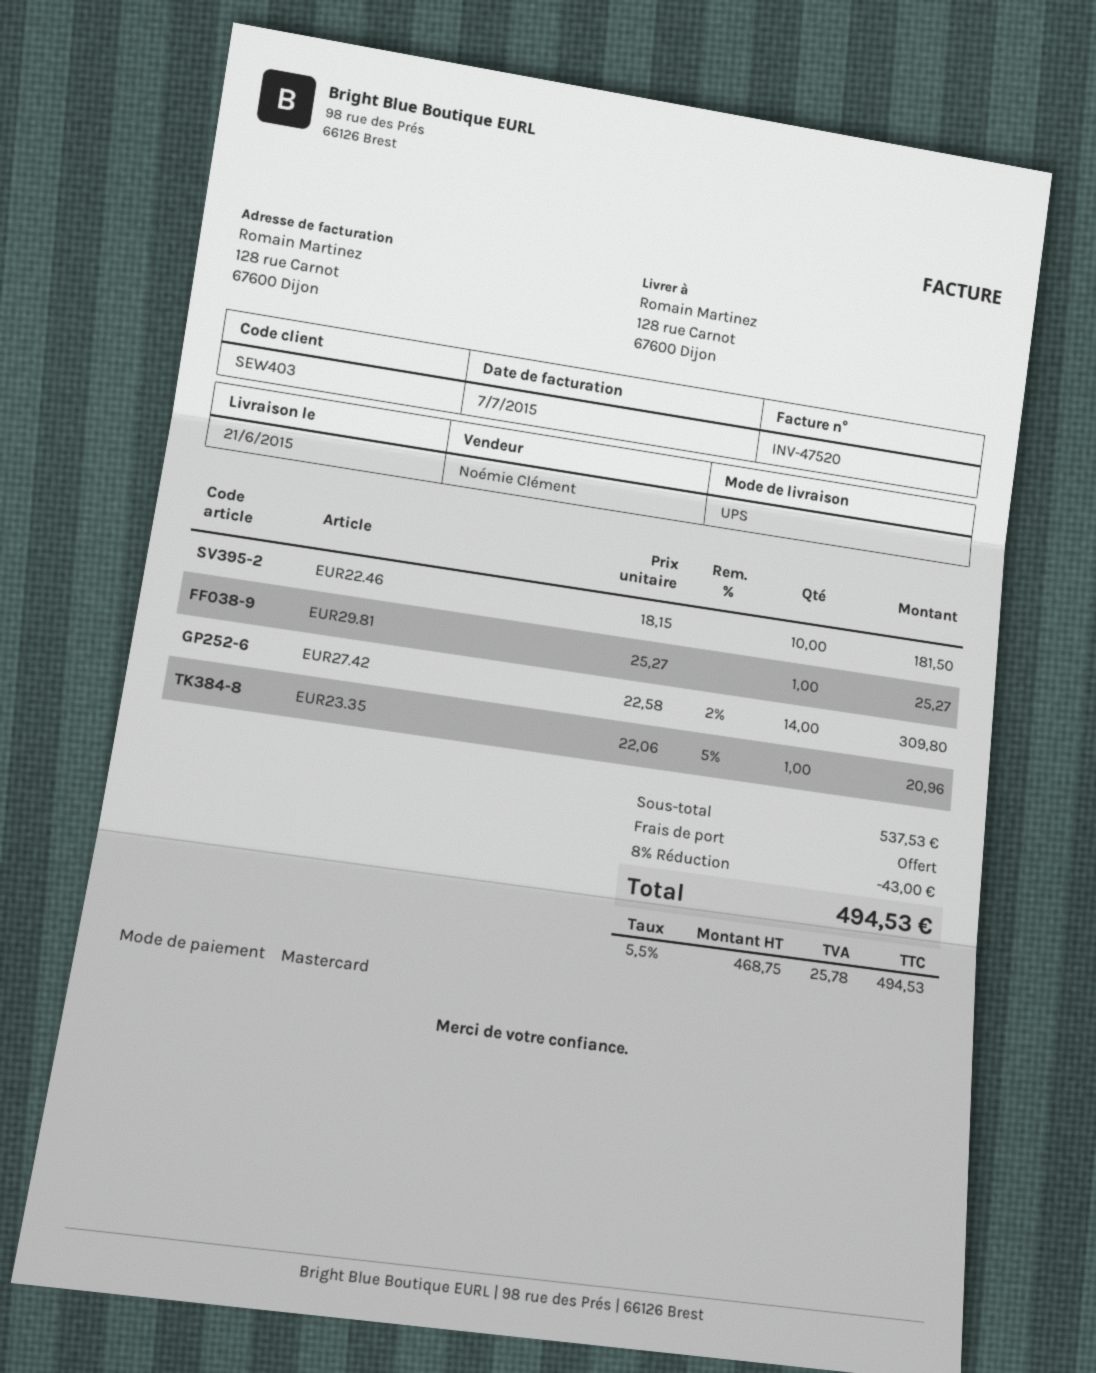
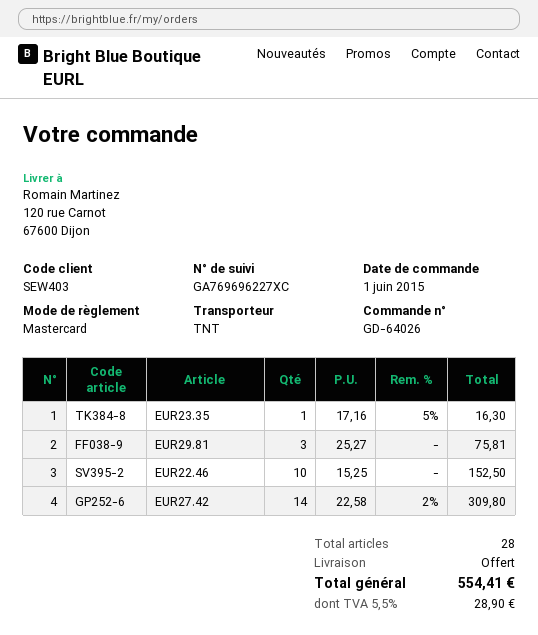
shipping method: UPS -> TNT
ship to: 128 rue Carnot, 67600 Dijon -> 120 rue Carnot, 67600 Dijon
EUR22.46: 10 x 18.15 = 181.50 -> 10 x 15.25 = 152.50
EUR29.81: 1 x 25.27 = 25.27 -> 3 x 25.27 = 75.81
EUR23.35: 1 x 22.06 - 5% = 20.96 -> 1 x 17.16 - 5% = 16.30
discount: 8% = 43.00 -> none
tax: 5.5% = 25.78 -> 5.5% = 28.90
total: 494.53 -> 554.41

